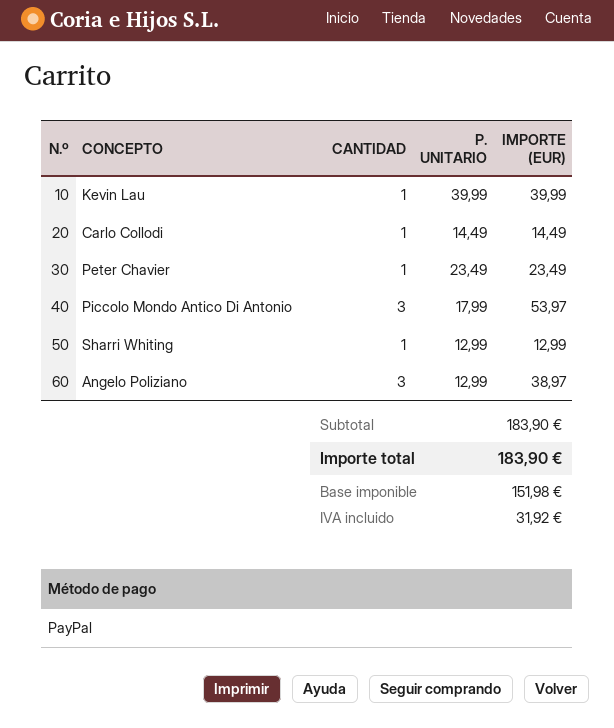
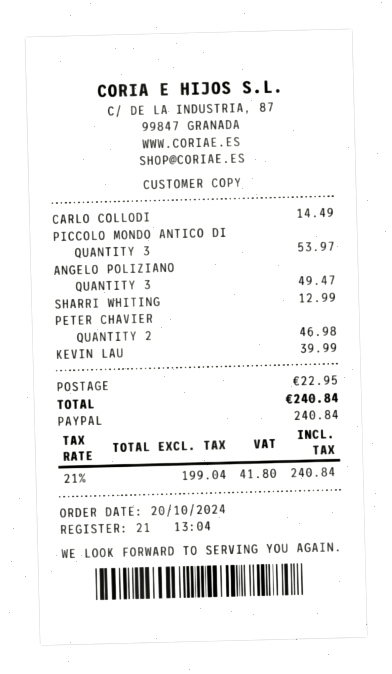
Peter Chavier: 1 for 23.49 -> 2 for 46.98
Angelo Poliziano: 3 for 38.97 -> 3 for 49.47
shipping: none -> 22.95
net: 151.98 -> 199.04
tax: 31.92 -> 41.80
total: 183.90 -> 240.84

